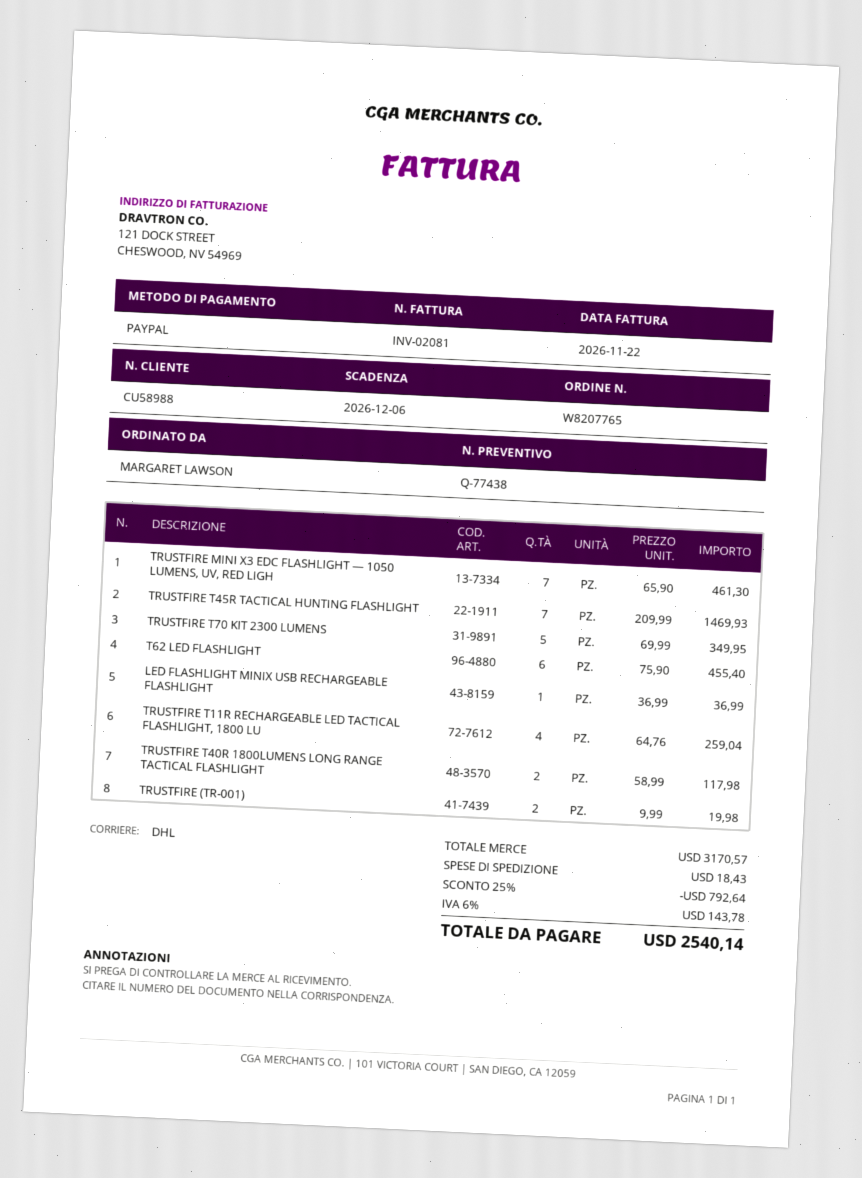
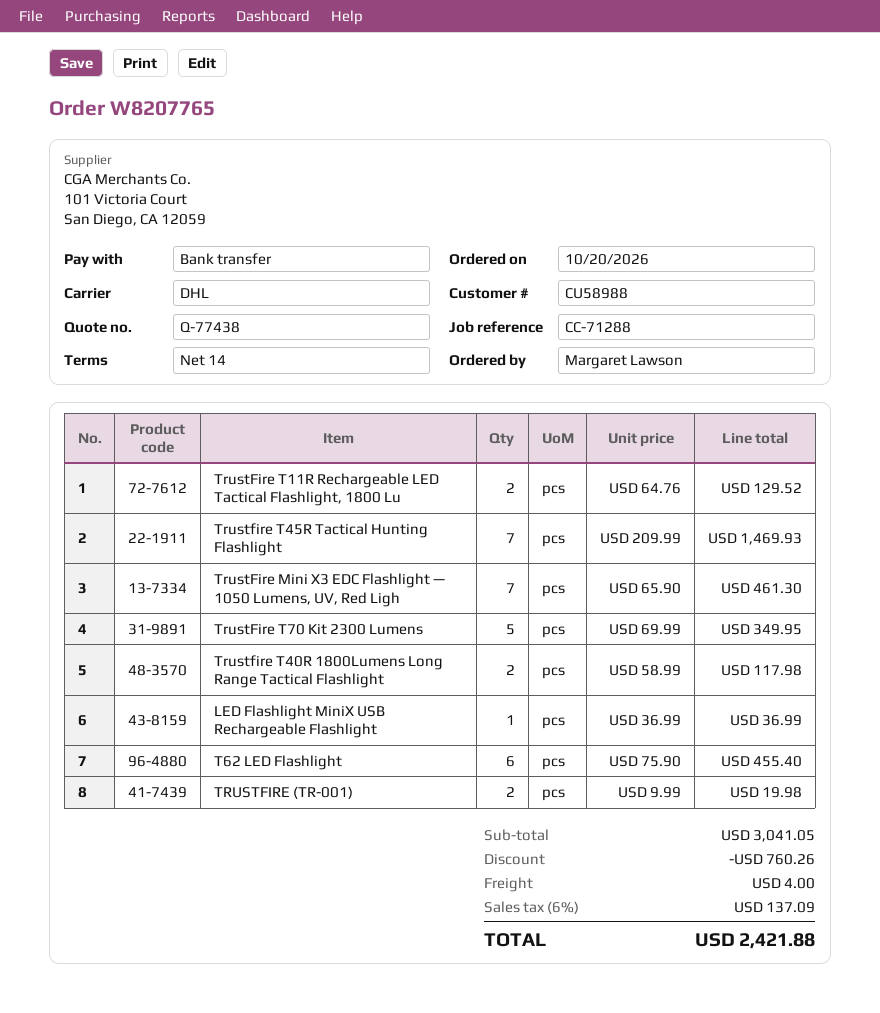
payment method: PayPal -> bank transfer
TRUSTFIRE T11R RECHARGEABLE LED TACTICAL FLASHLIGHT, 1800 LU: 4 x 64.76 = 259.04 -> 2 x 64.76 = 129.52
subtotal: 3170.57 -> 3041.05
discount: 792.64 -> 760.26
shipping: 18.43 -> 4.00
tax: 6% = 143.78 -> 6% = 137.09
total: 2540.14 -> 2421.88

